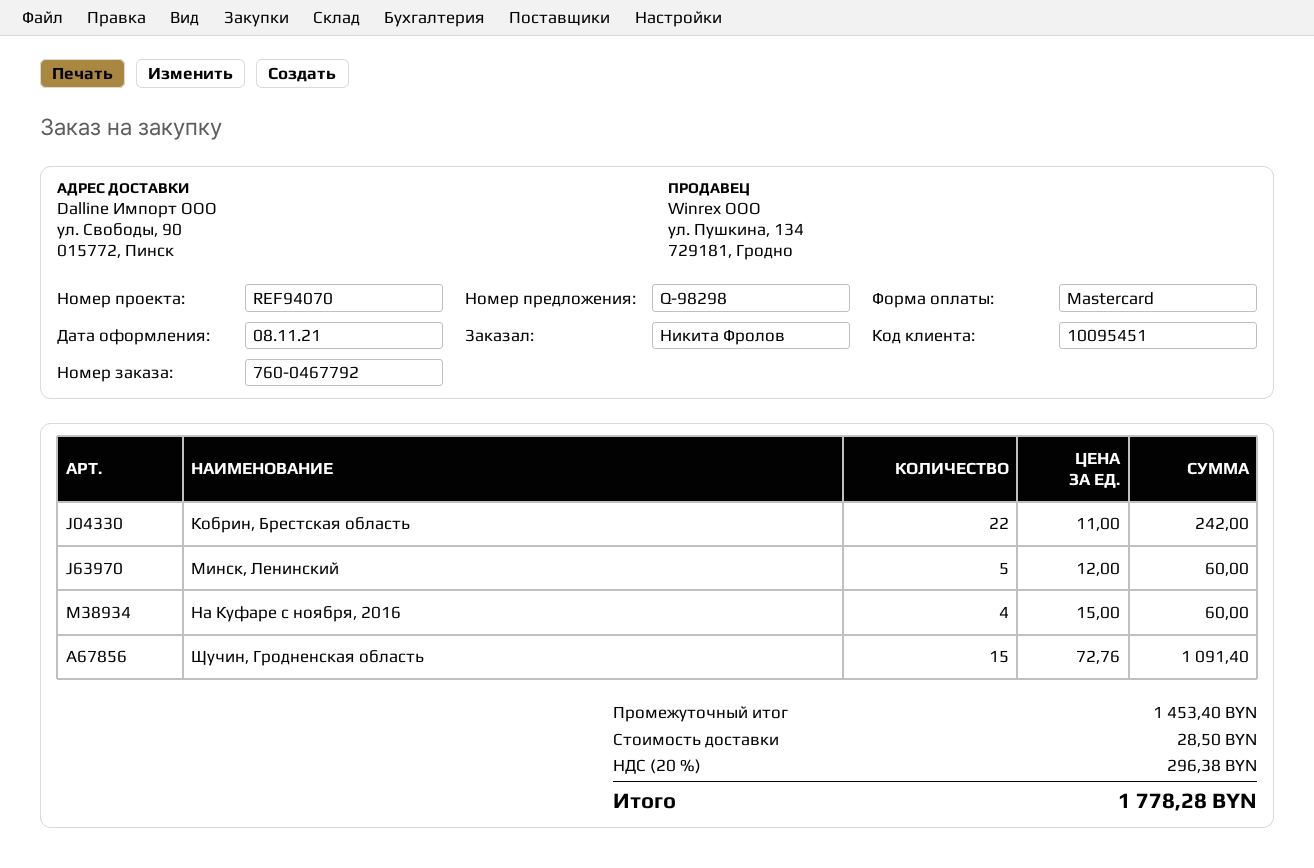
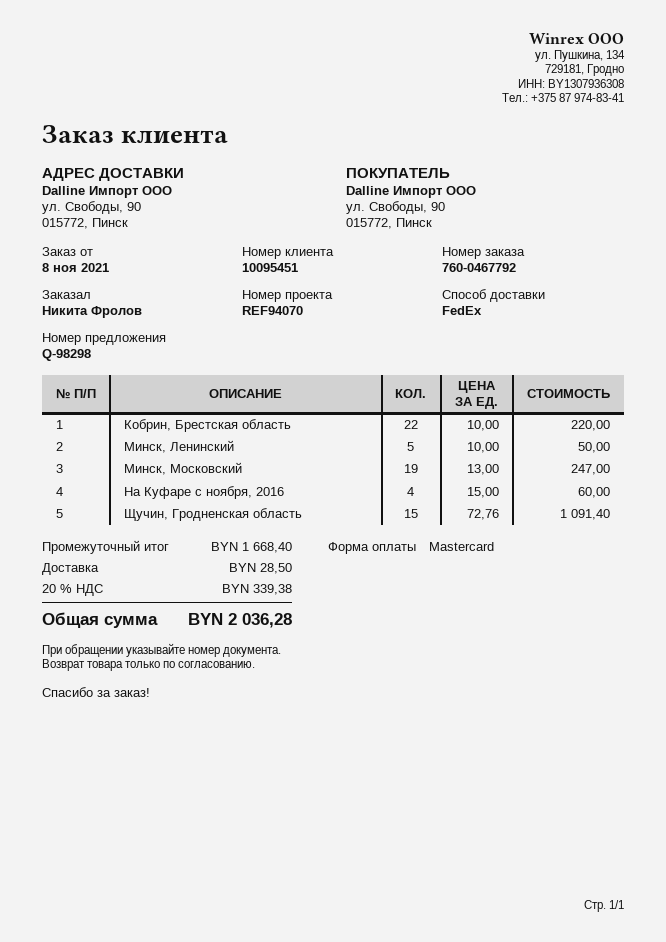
Кобрин, Брестская область: 22 x 11.00 = 242.00 -> 22 x 10.00 = 220.00
Минск, Ленинский: 5 x 12.00 = 60.00 -> 5 x 10.00 = 50.00
Минск, Московский: none -> 19 x 13.00 = 247.00
subtotal: 1453.40 -> 1668.40
tax: 20% = 296.38 -> 20% = 339.38
total: 1778.28 -> 2036.28

